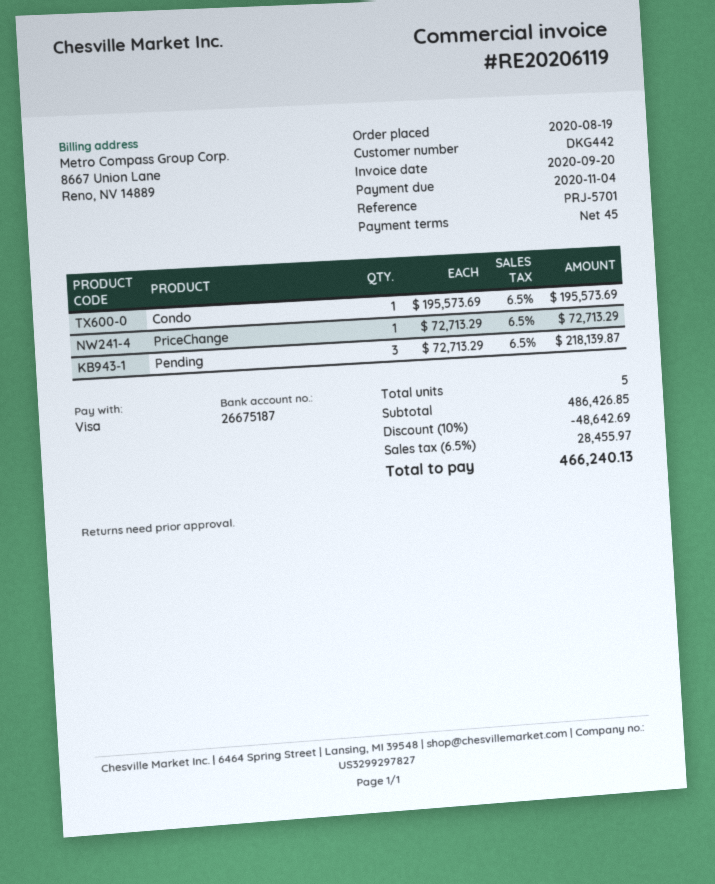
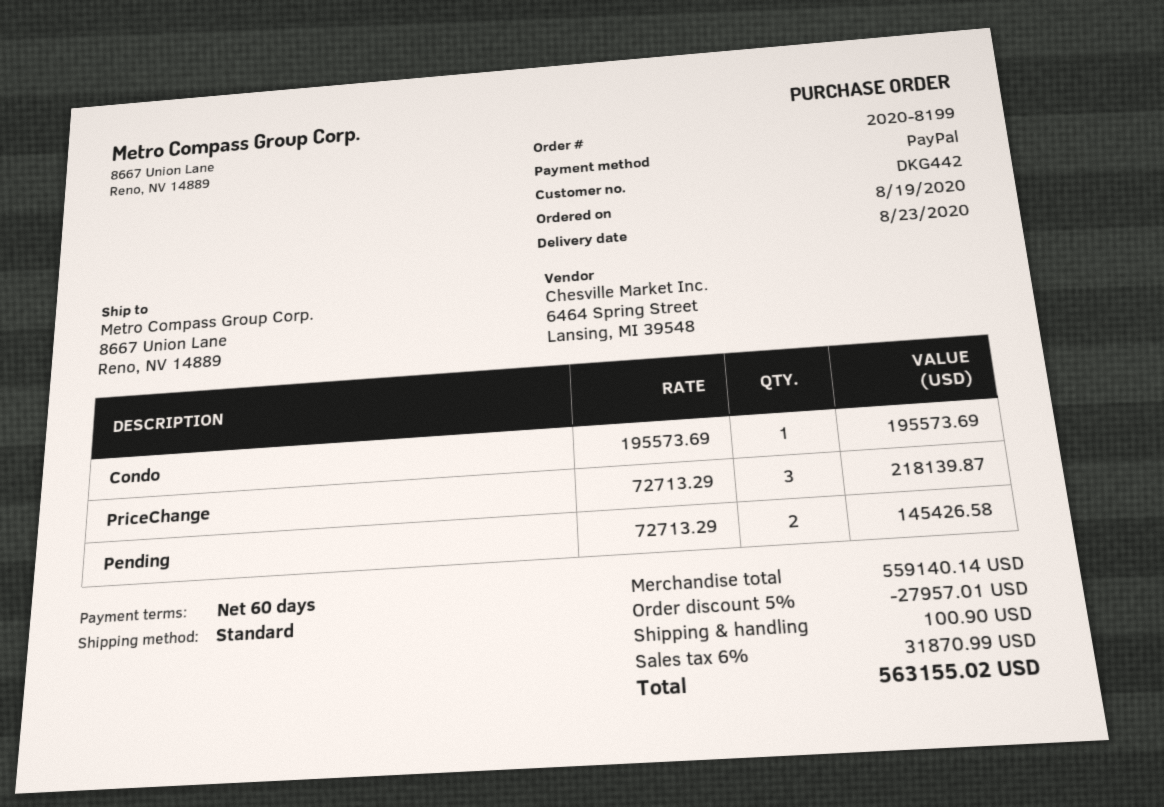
payment terms: 45 days -> 60 days
payment method: Visa -> PayPal
PriceChange: 1 x 72713.29 = 72713.29 -> 3 x 72713.29 = 218139.87
Pending: 3 x 72713.29 = 218139.87 -> 2 x 72713.29 = 145426.58
subtotal: 486426.85 -> 559140.14
discount: 10% = 48642.69 -> 5% = 27957.01
shipping: none -> 100.90
tax: 6.5% = 28455.97 -> 6% = 31870.99
total: 466240.13 -> 563155.02

